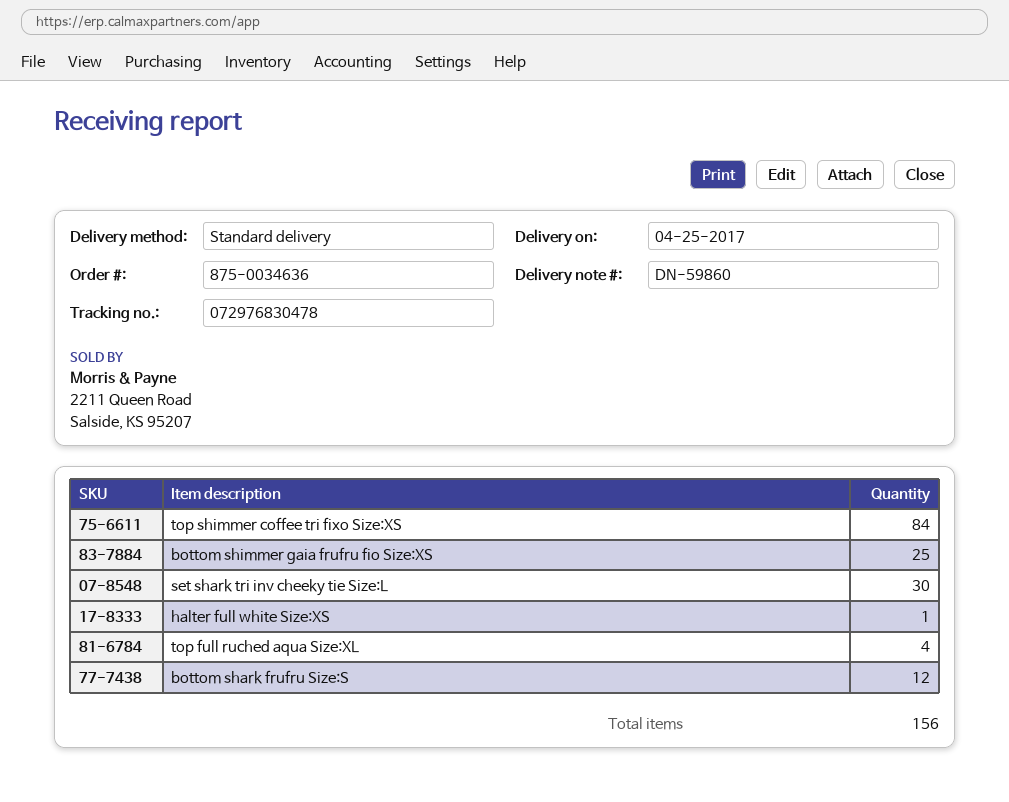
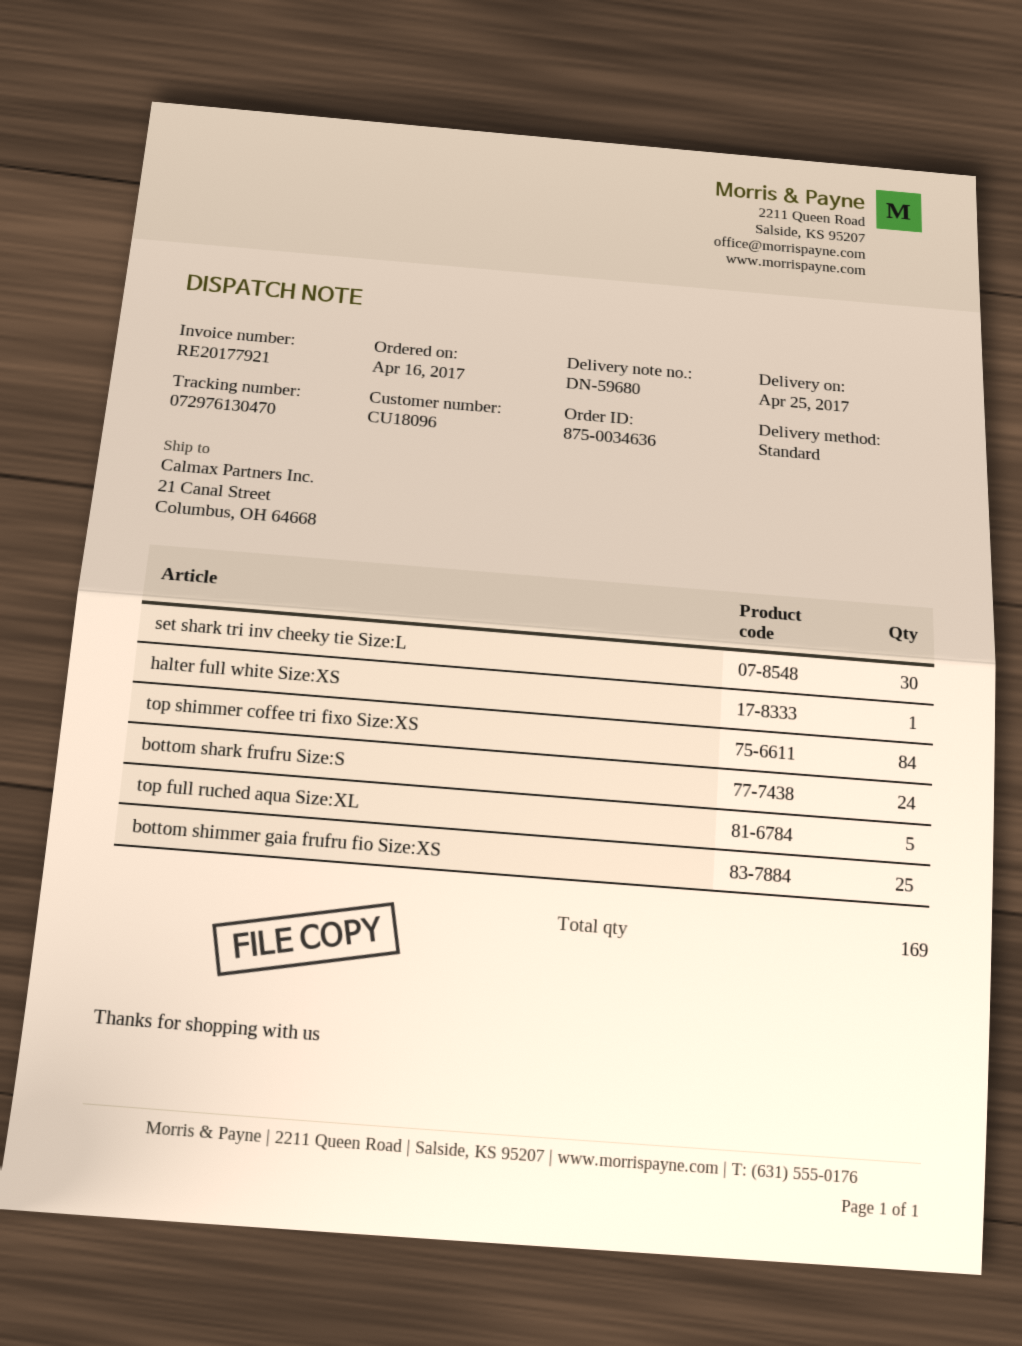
delivery note number: DN-59860 -> DN-59680
tracking number: 072976830478 -> 072976130470
top full ruched aqua Size:XL: 4 -> 5
bottom shark frufru Size:S: 12 -> 24
total quantity: 156 -> 169

